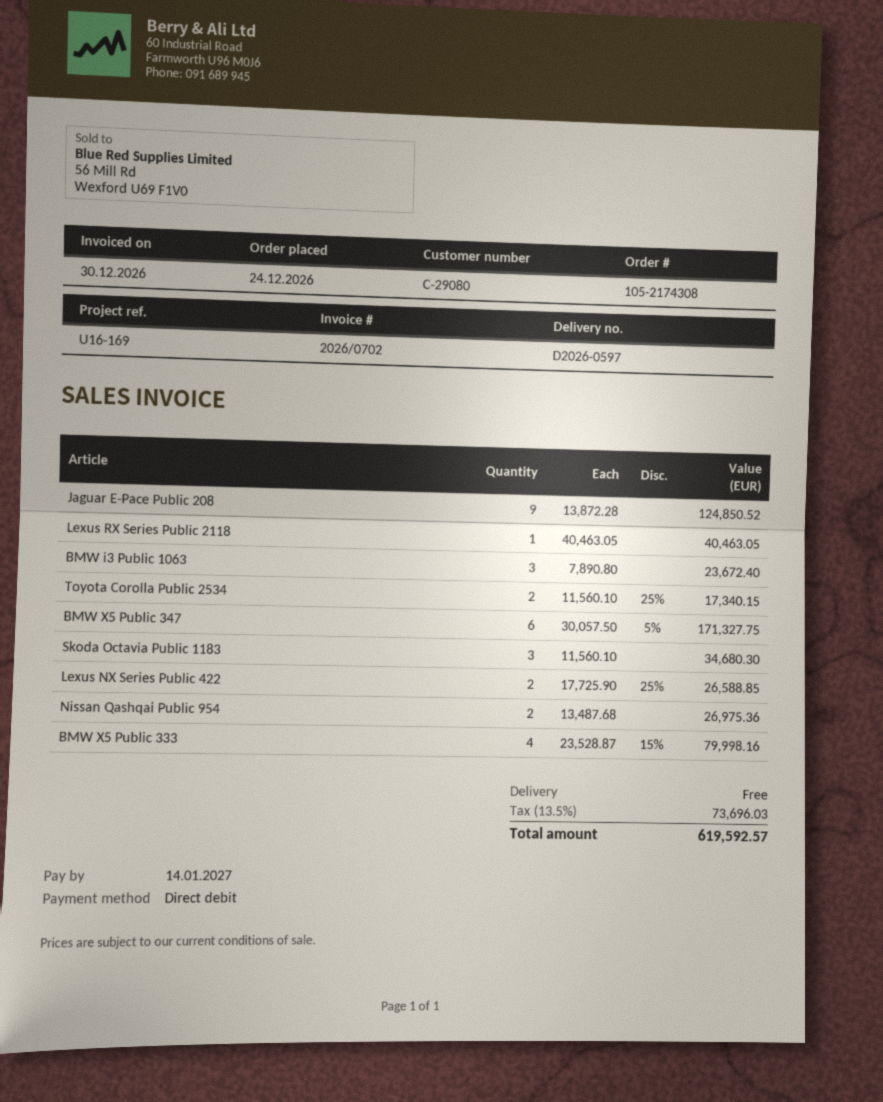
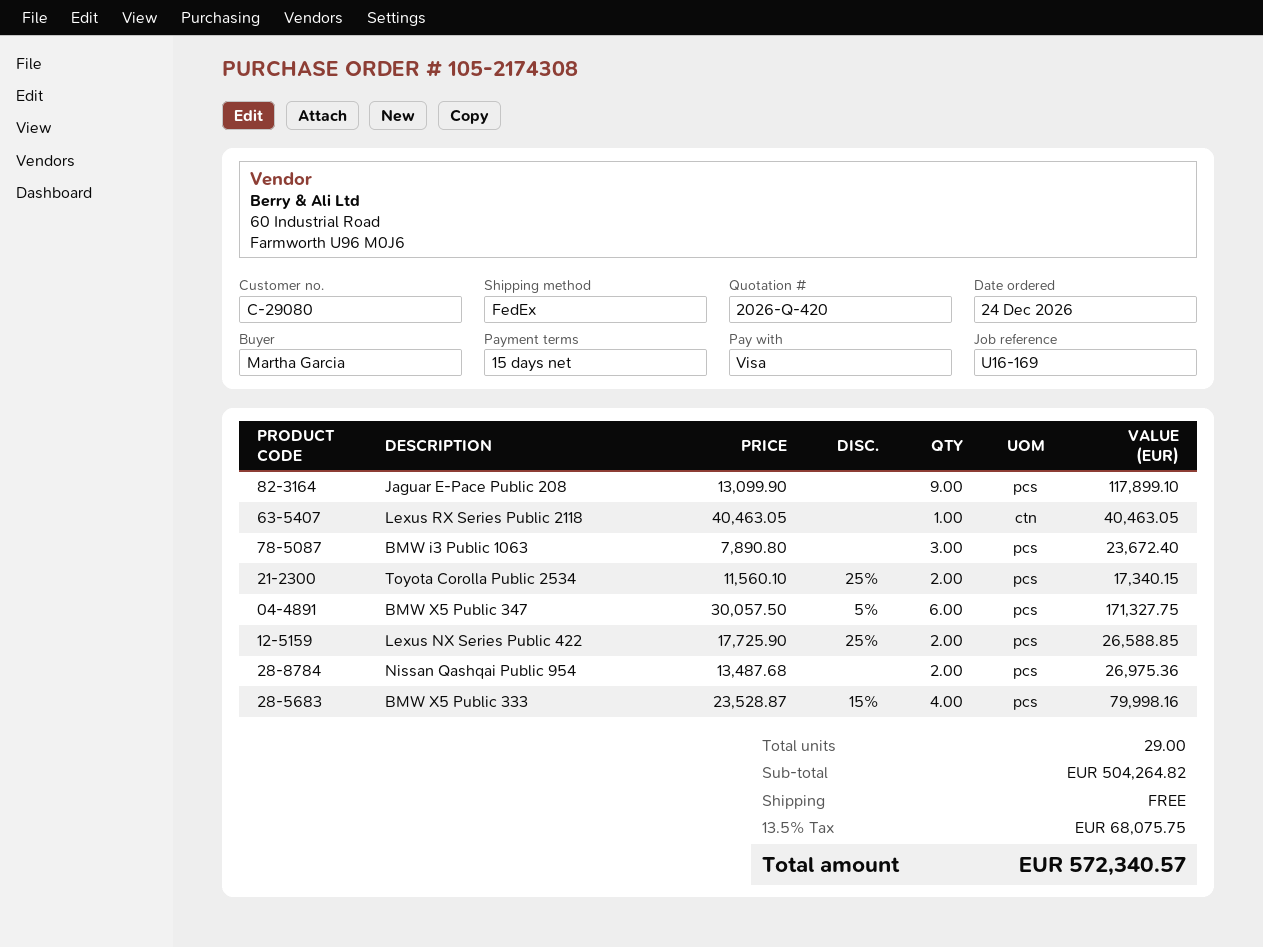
payment method: direct debit -> Visa
Jaguar E-Pace Public 208: 9 x 13872.28 = 124850.52 -> 9 x 13099.90 = 117899.10
Skoda Octavia Public 1183: 3 x 11560.10 = 34680.30 -> none
tax: 13.5% = 73696.03 -> 13.5% = 68075.75
total: 619592.57 -> 572340.57

